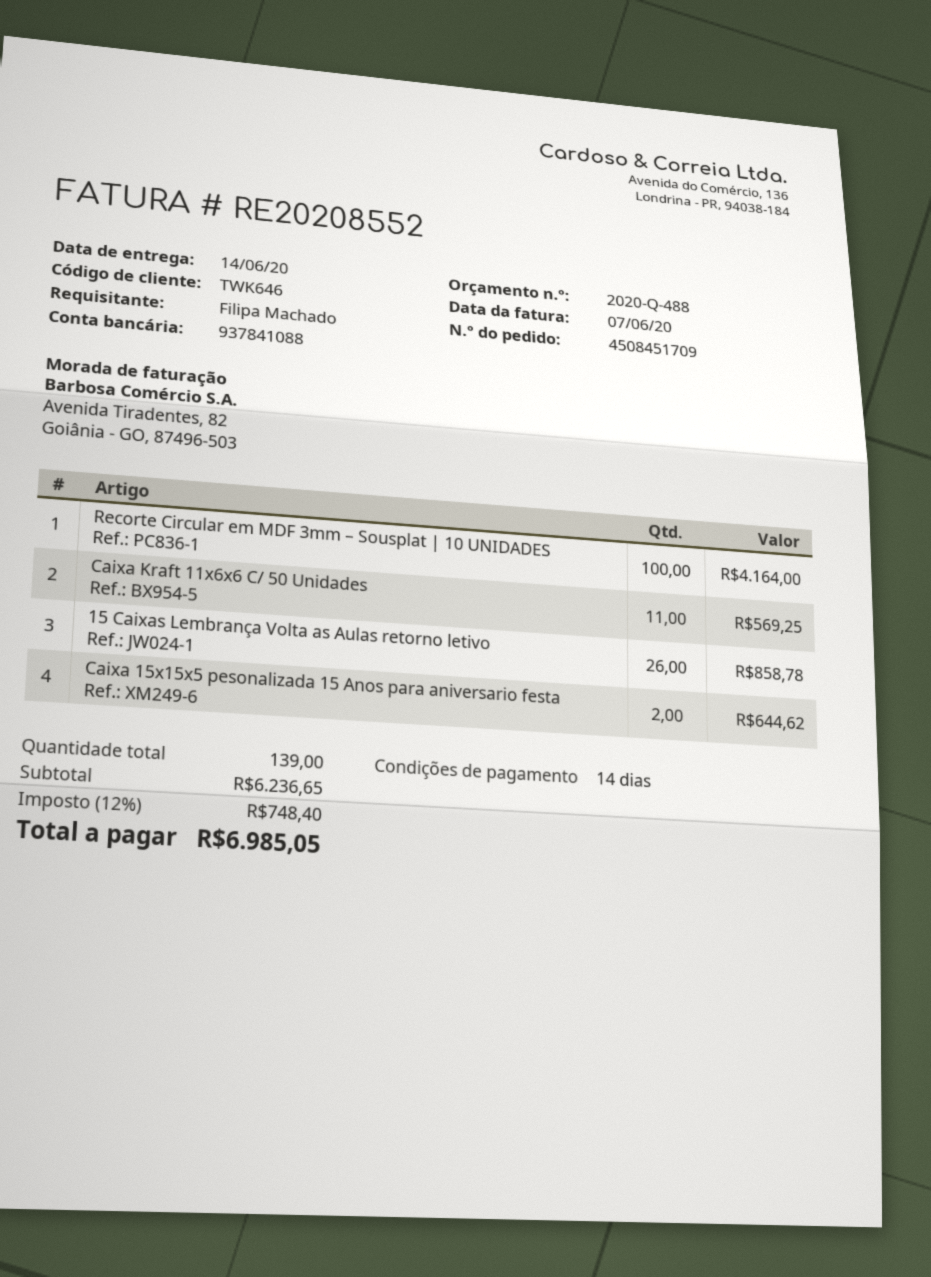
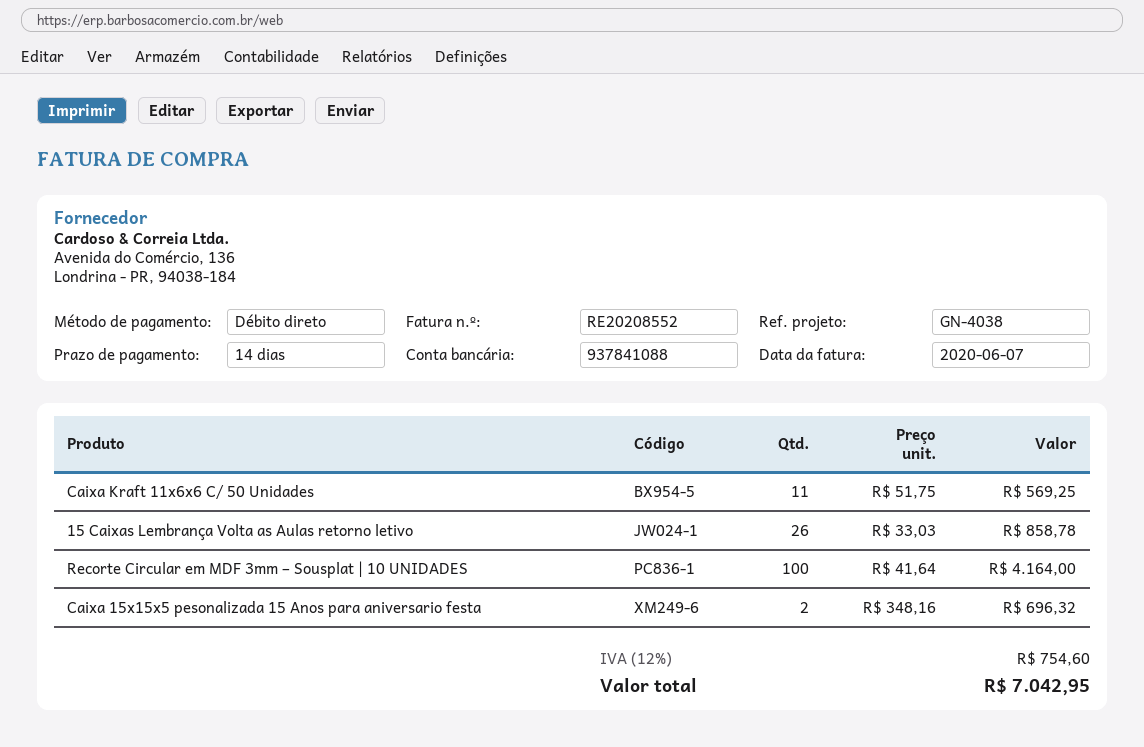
Caixa 15x15x5 pesonalizada 15 Anos para aniversario festa: 2 for 644.62 -> 2 for 696.32
tax: 12% = 748.40 -> 12% = 754.60
total: 6985.05 -> 7042.95

